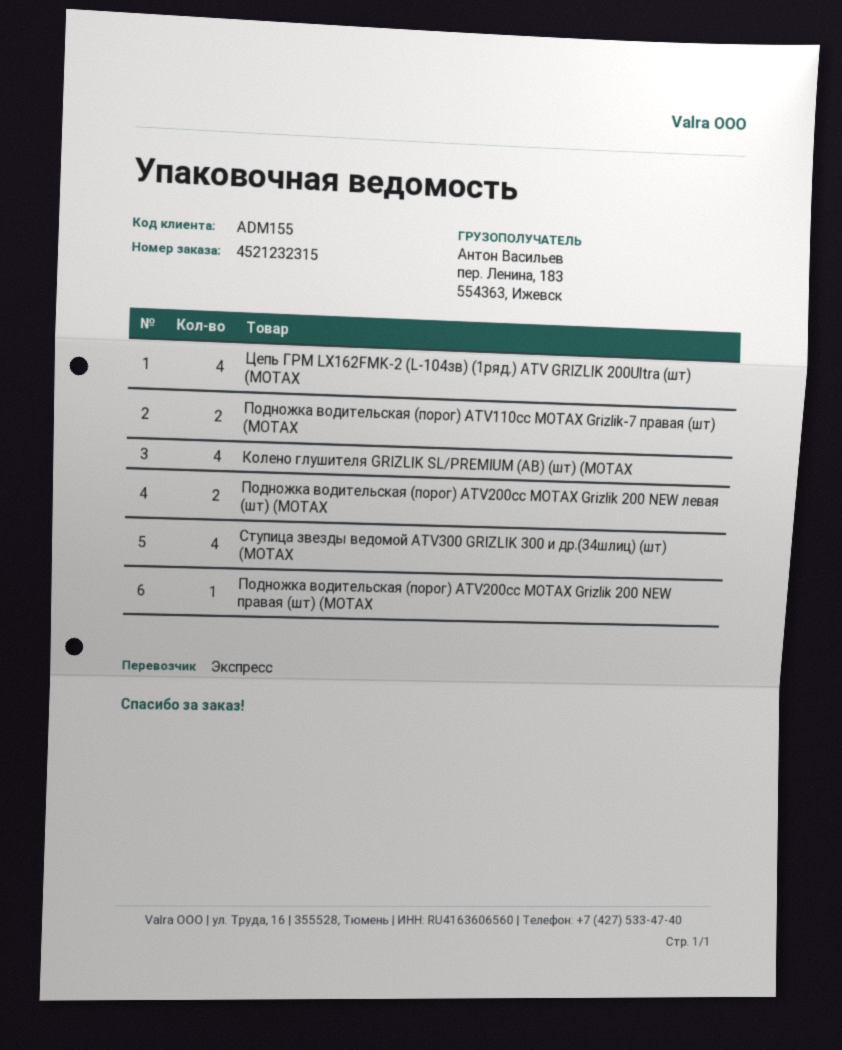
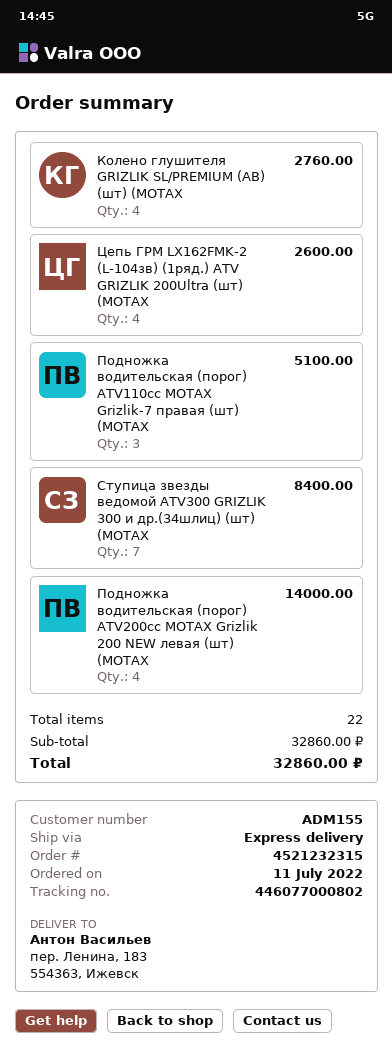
Подножка водительская (порог) ATV110cc MOTAX Grizlik-7 правая (шт) (MOTAX: 2 -> 3
Подножка водительская (порог) ATV200cc MOTAX Grizlik 200 NEW левая (шт) (MOTAX: 2 -> 4
Ступица звезды ведомой ATV300 GRIZLIK 300 и др.(34шлиц) (шт) (MOTAX: 4 -> 7
Подножка водительская (порог) ATV200cc MOTAX Grizlik 200 NEW правая (шт) (MOTAX: 1 -> none

